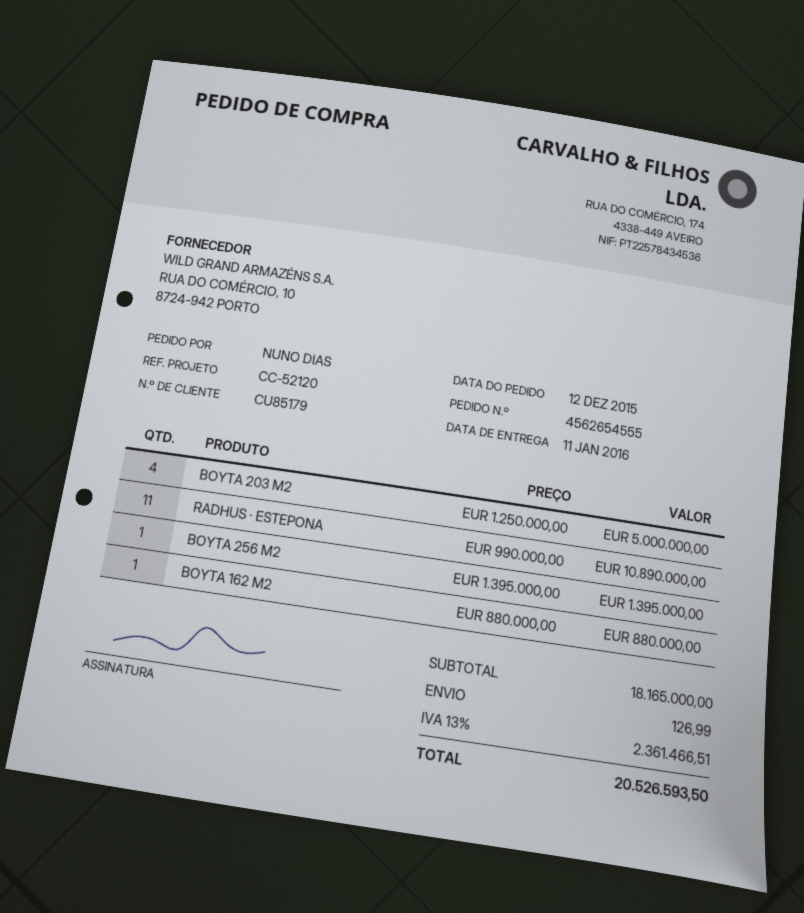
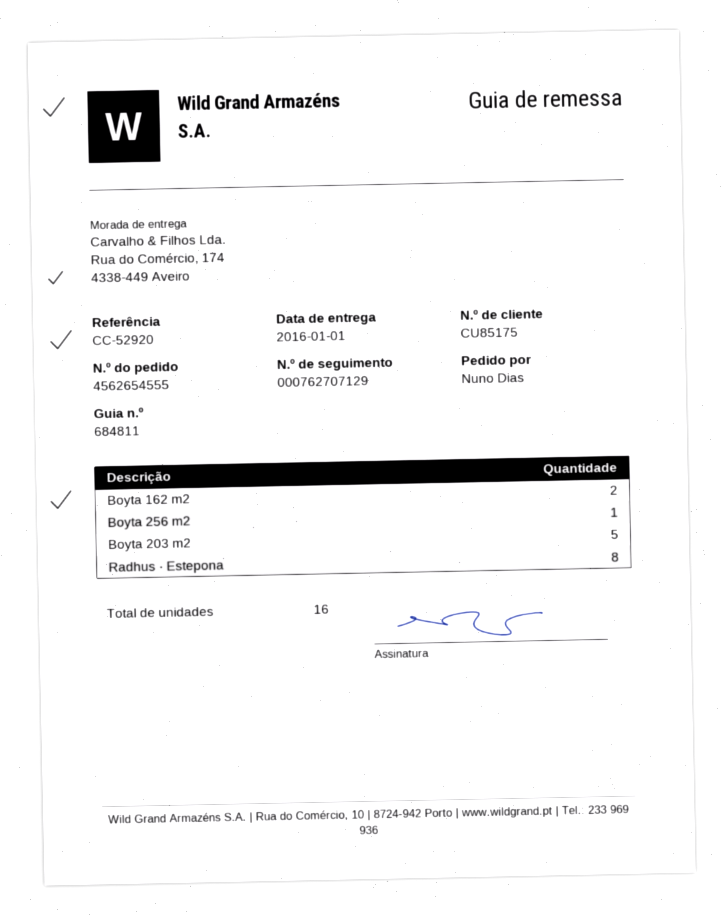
delivery date: 2016-01-11 -> 2016-01-01
customer number: CU85179 -> CU85175
reference: CC-52120 -> CC-52920
BOYTA 203 M2: 4 -> 5
RADHUS · ESTEPONA: 11 -> 8
BOYTA 162 M2: 1 -> 2

